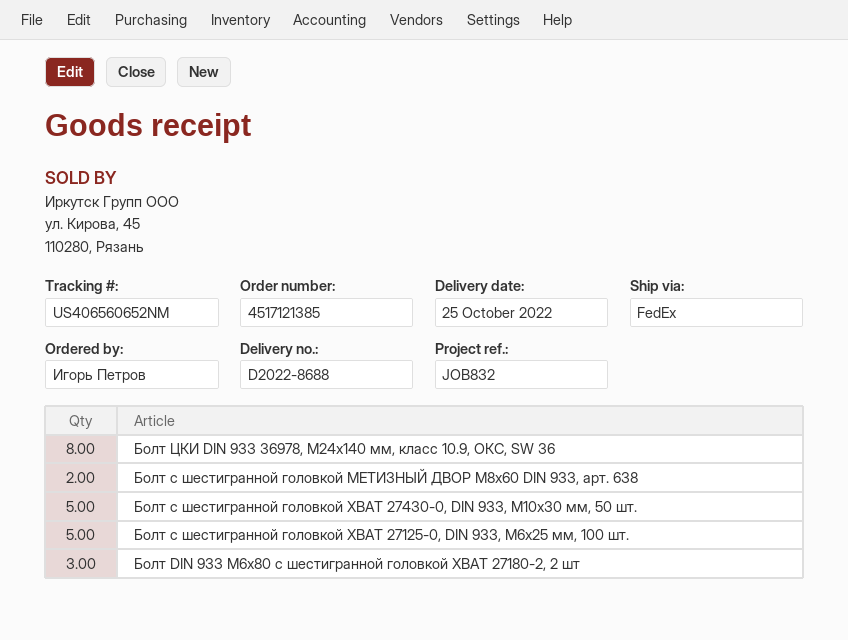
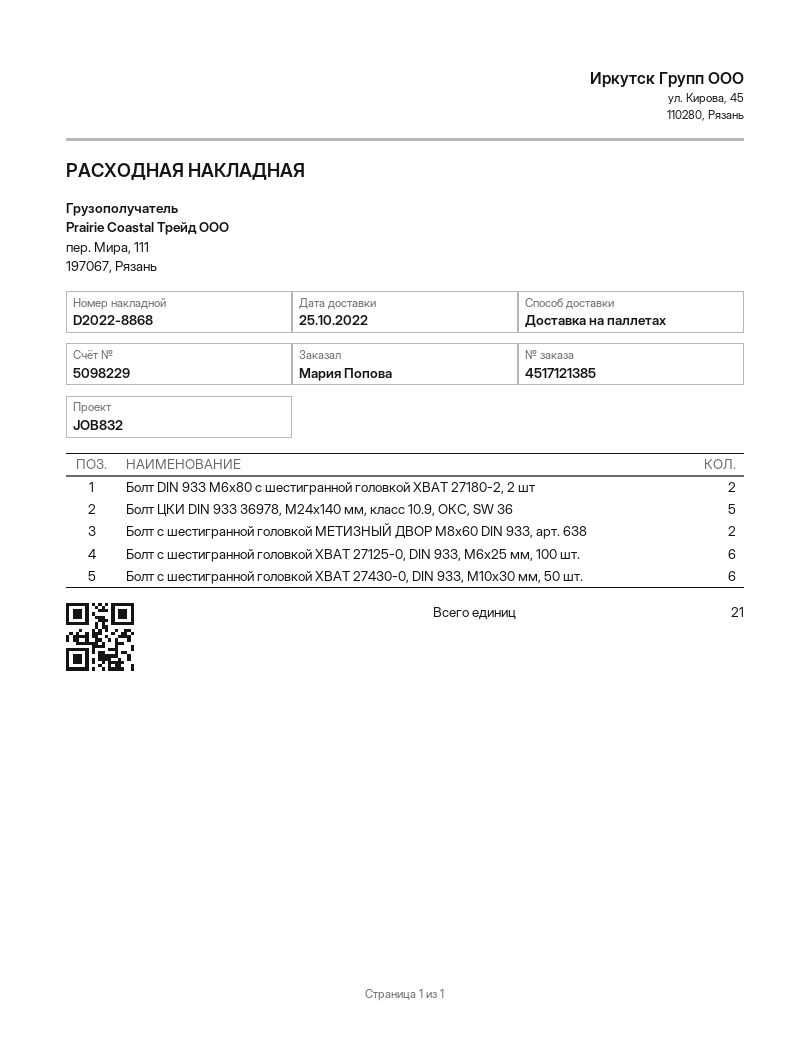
delivery note number: D2022-8688 -> D2022-8868
ordered by: Игорь Петров -> Мария Попова
shipping method: FedEx -> pallet freight
Болт ЦКИ DIN 933 36978, М24x140 мм, класс 10.9, ОКС, SW 36: 8 -> 5
Болт с шестигранной головкой ХВАТ 27430-0, DIN 933, М10х30 мм, 50 шт.: 5 -> 6
Болт с шестигранной головкой ХВАТ 27125-0, DIN 933, М6х25 мм, 100 шт.: 5 -> 6
Болт DIN 933 М6х80 с шестигранной головкой ХВАТ 27180-2, 2 шт: 3 -> 2

